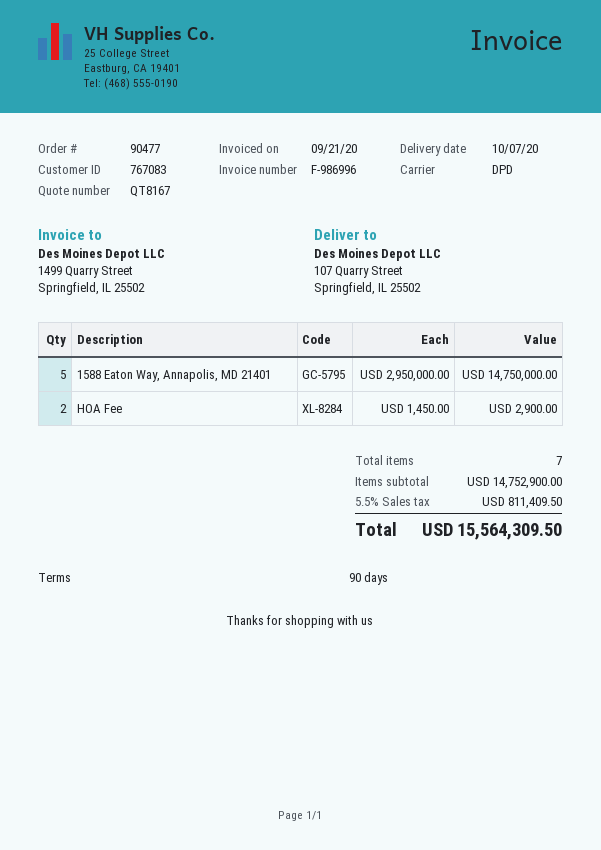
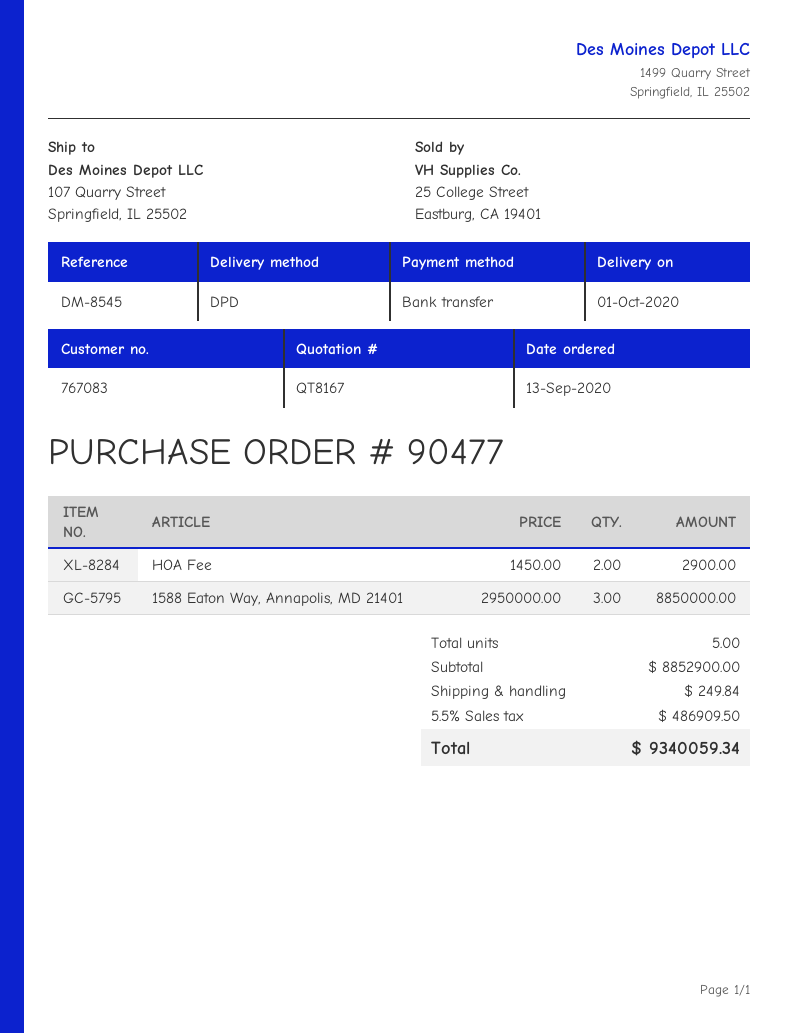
delivery date: 2020-10-07 -> 2020-10-01
1588 Eaton Way, Annapolis, MD 21401: 5 x 2950000.00 = 14750000.00 -> 3 x 2950000.00 = 8850000.00
total quantity: 7 -> 5
subtotal: 14752900.00 -> 8852900.00
shipping: none -> 249.84
tax: 5.5% = 811409.50 -> 5.5% = 486909.50
total: 15564309.50 -> 9340059.34

